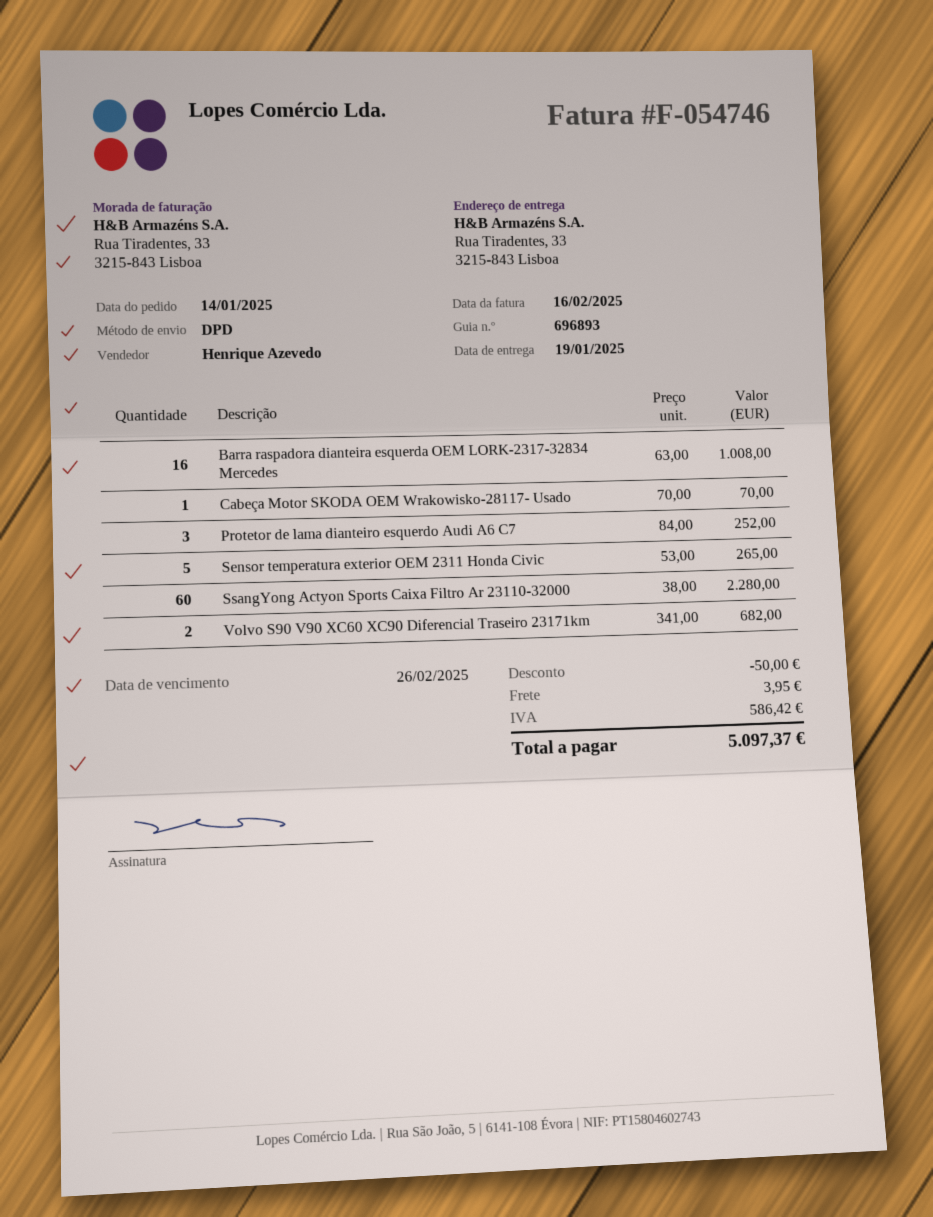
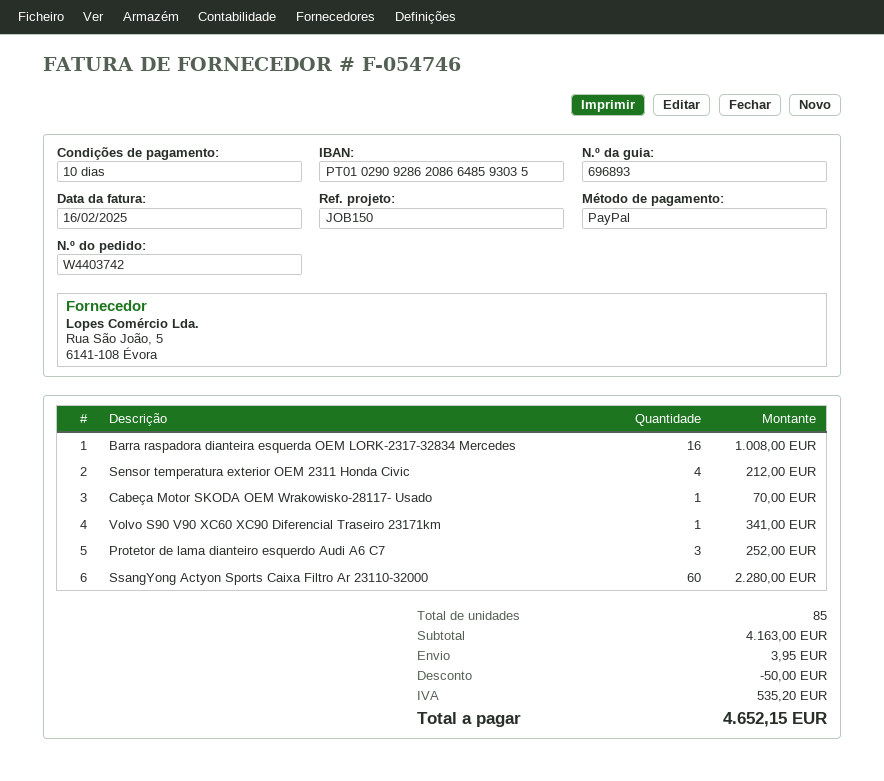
Sensor temperatura exterior OEM 2311 Honda Civic: 5 for 265.00 -> 4 for 212.00
Volvo S90 V90 XC60 XC90 Diferencial Traseiro 23171km: 2 for 682.00 -> 1 for 341.00
tax: 586.42 -> 535.20
total: 5097.37 -> 4652.15

